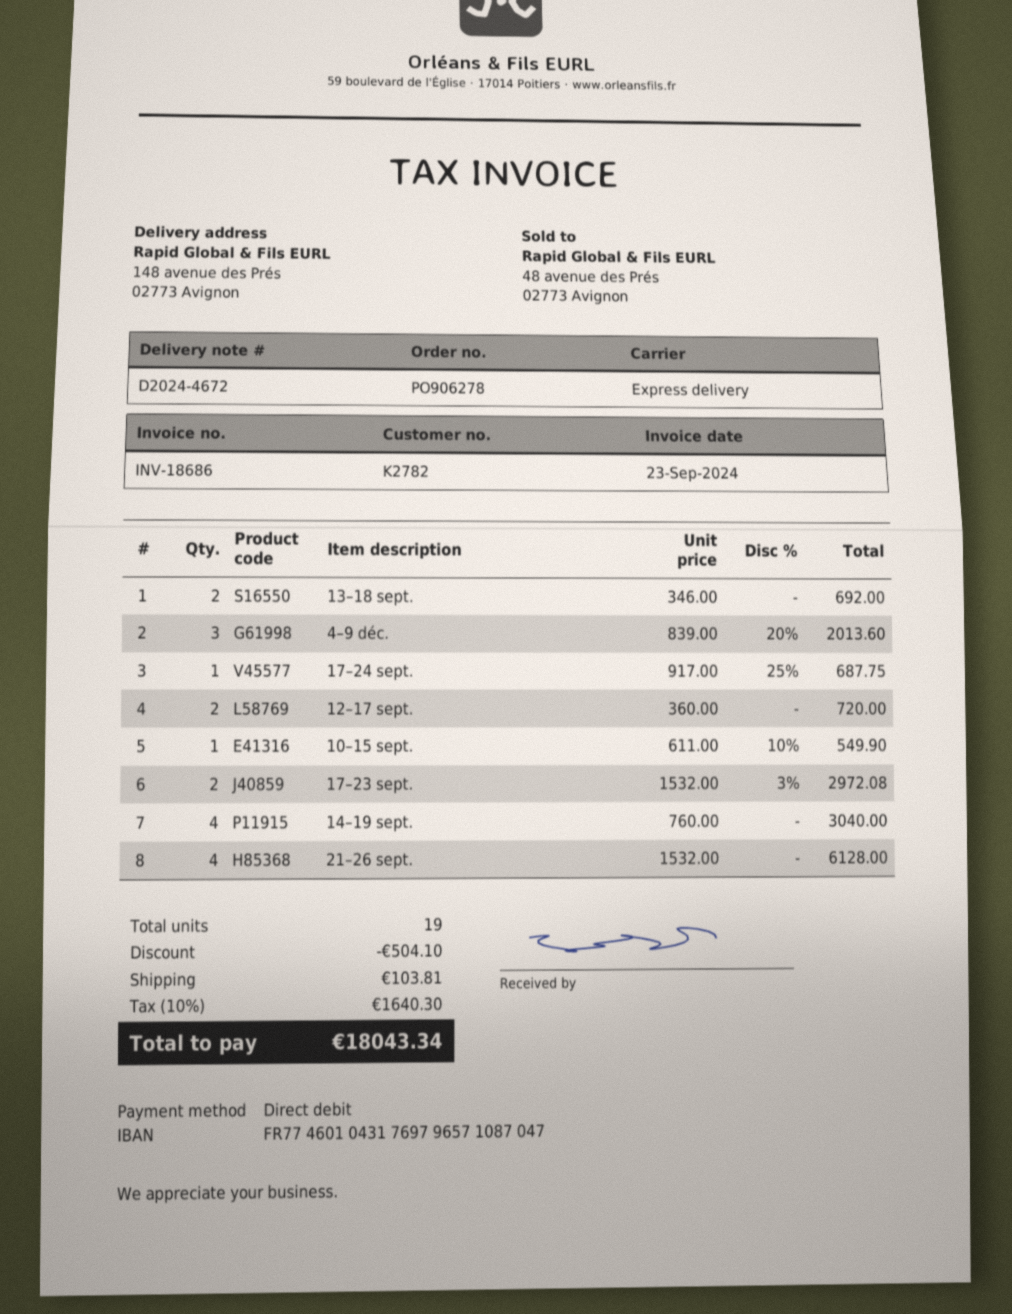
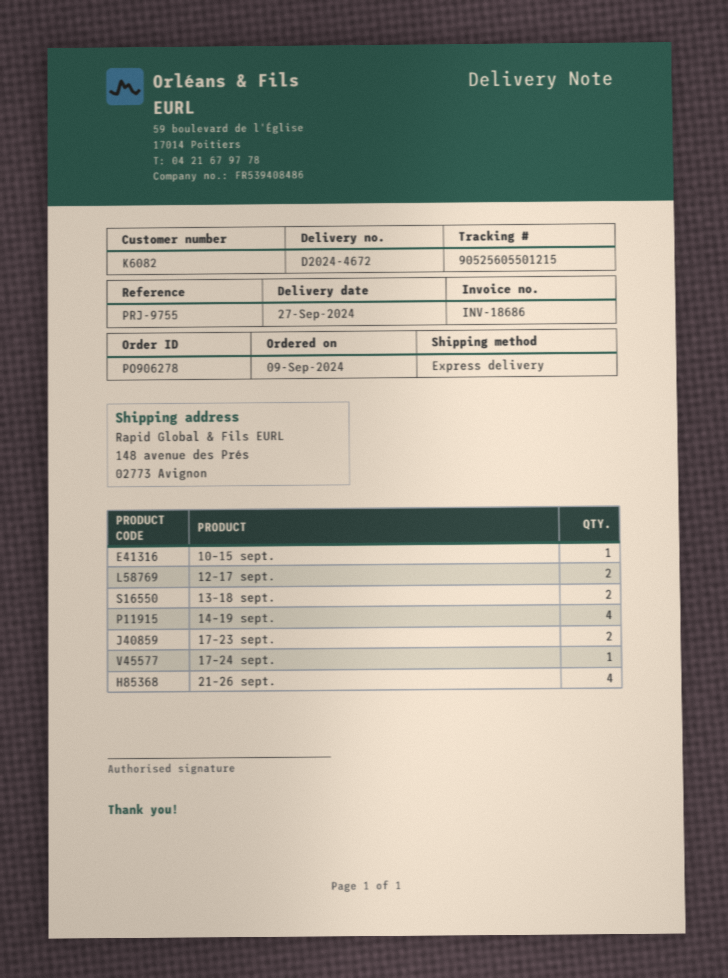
customer number: K2782 -> K6082
4–9 déc.: 3 -> none

